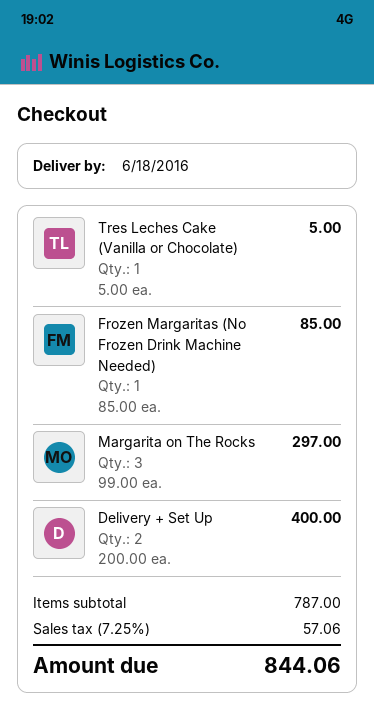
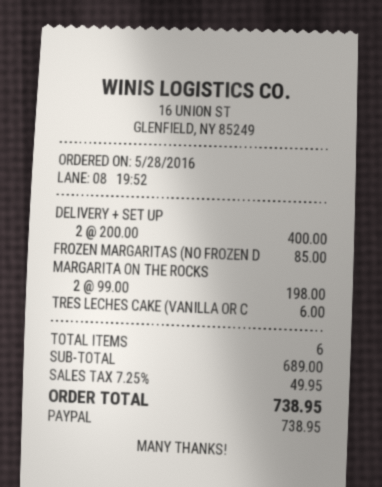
Tres Leches Cake (Vanilla or Chocolate): 1 x 5.00 = 5.00 -> 1 x 6.00 = 6.00
Margarita on The Rocks: 3 x 99.00 = 297.00 -> 2 x 99.00 = 198.00
subtotal: 787.00 -> 689.00
tax: 7.25% = 57.06 -> 7.25% = 49.95
total: 844.06 -> 738.95

